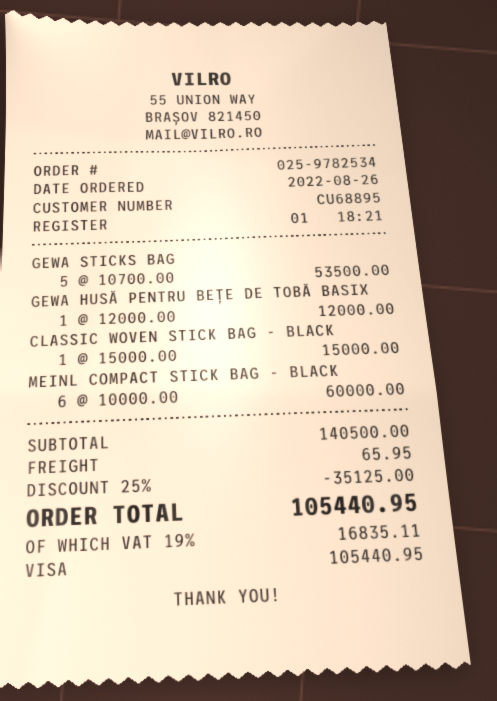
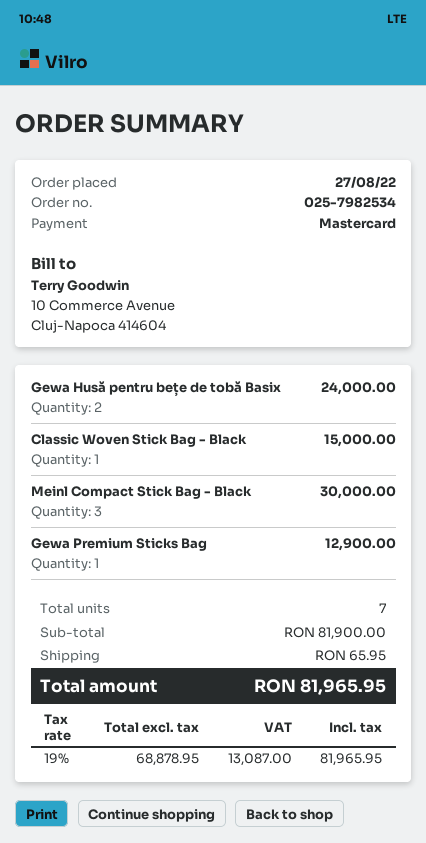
order number: 025-9782534 -> 025-7982534
order date: 2022-08-26 -> 2022-08-27
payment method: Visa -> Mastercard
GEWA STICKS BAG: 5 for 53500.00 -> none
GEWA HUSĂ PENTRU BEȚE DE TOBĂ BASIX: 1 for 12000.00 -> 2 for 24000.00
MEINL COMPACT STICK BAG - BLACK: 6 for 60000.00 -> 3 for 30000.00
Gewa Premium Sticks Bag: none -> 1 for 12900.00
subtotal: 140500.00 -> 81900.00
discount: 25% = 35125.00 -> none
tax: 19% = 16835.11 -> 19% = 13087.00
total: 105440.95 -> 81965.95

